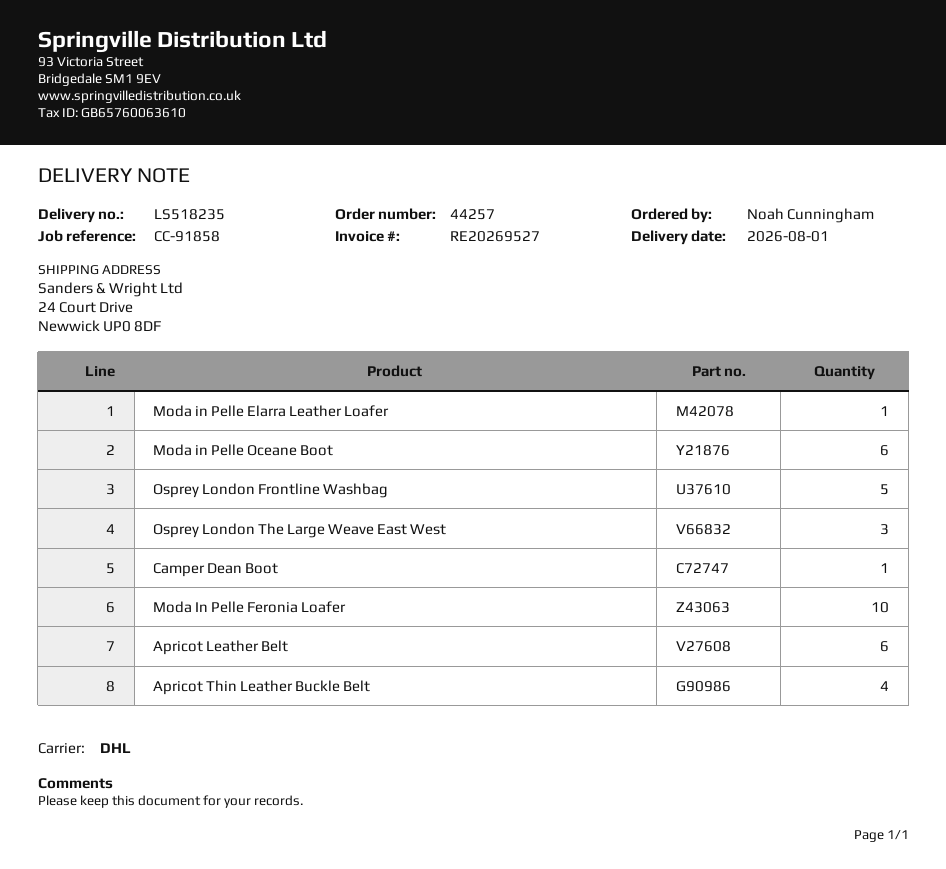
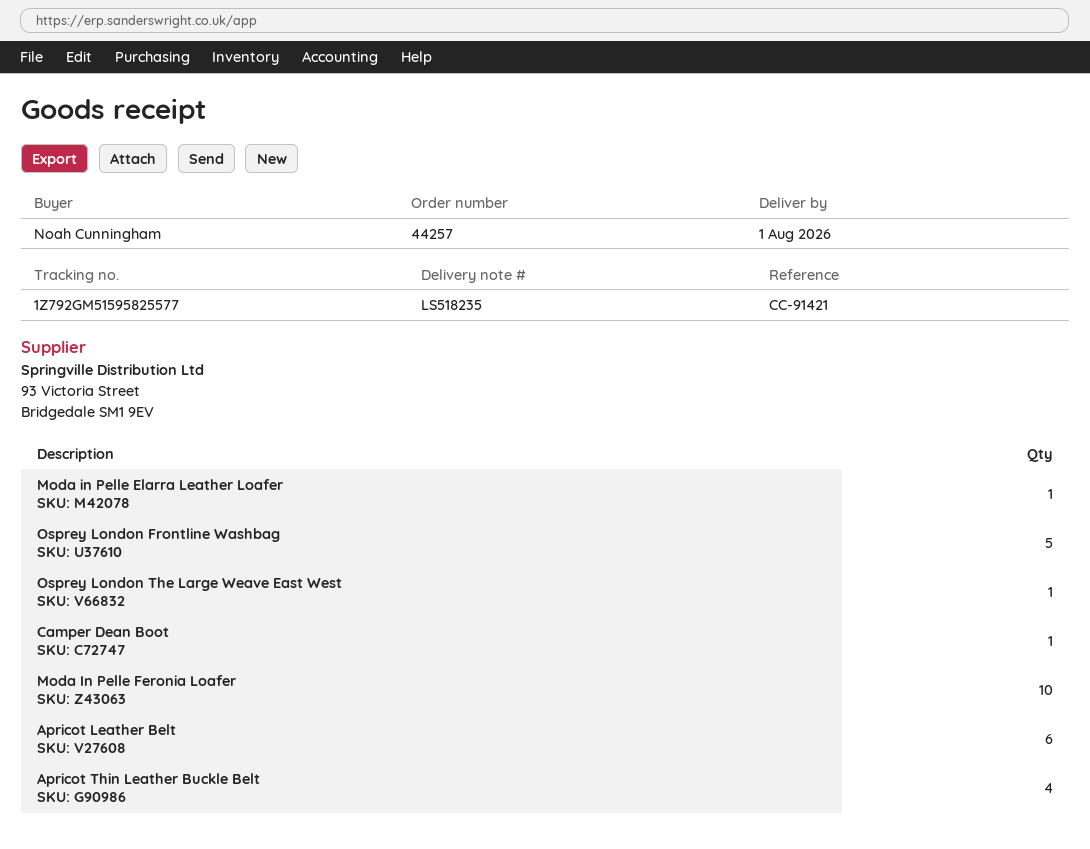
reference: CC-91858 -> CC-91421
Moda in Pelle Oceane Boot: 6 -> none
Osprey London The Large Weave East West: 3 -> 1

